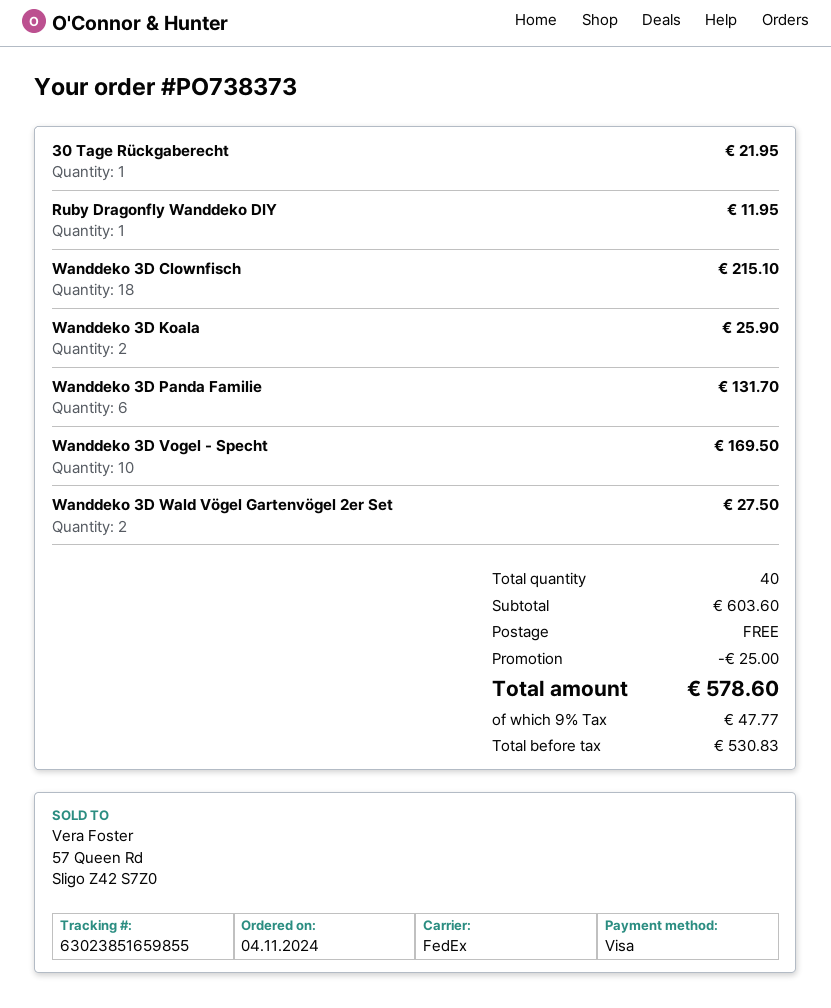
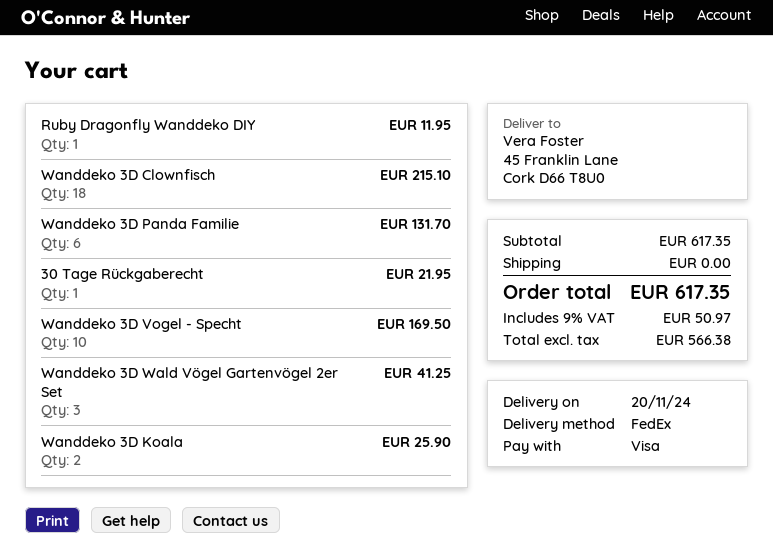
Wanddeko 3D Wald Vögel Gartenvögel 2er Set: 2 for 27.50 -> 3 for 41.25
subtotal: 603.60 -> 617.35
discount: 25.00 -> none
net: 530.83 -> 566.38
tax: 9% = 47.77 -> 9% = 50.97
total: 578.60 -> 617.35

